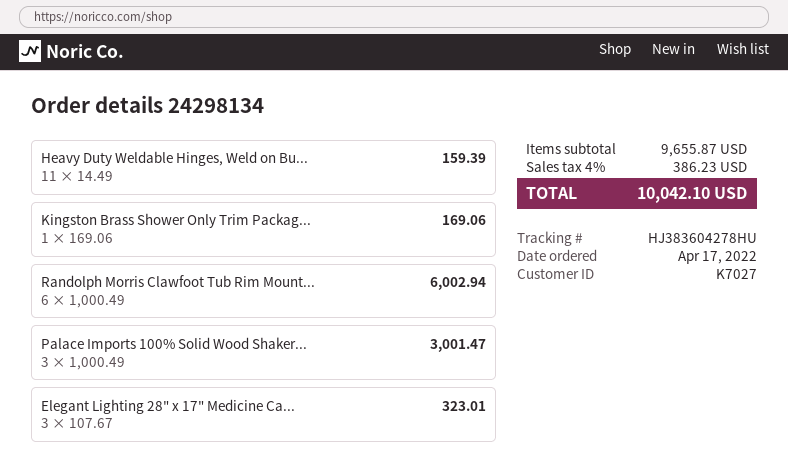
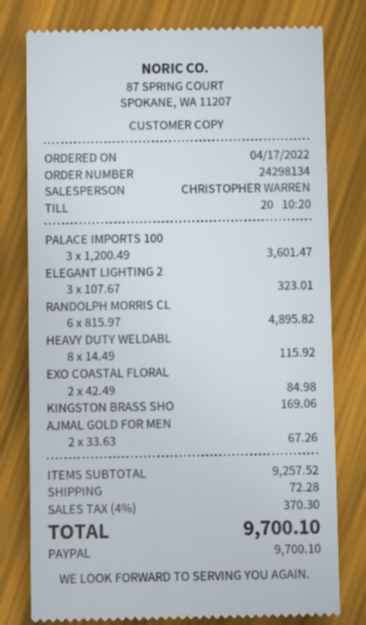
Heavy Duty Weldable Hinges, Weld on Bu...: 11 x 14.49 = 159.39 -> 8 x 14.49 = 115.92
Randolph Morris Clawfoot Tub Rim Mount...: 6 x 1000.49 = 6002.94 -> 6 x 815.97 = 4895.82
Palace Imports 100% Solid Wood Shaker...: 3 x 1000.49 = 3001.47 -> 3 x 1200.49 = 3601.47
EXO COASTAL FLORAL: none -> 2 x 42.49 = 84.98
AJMAL GOLD FOR MEN: none -> 2 x 33.63 = 67.26
subtotal: 9655.87 -> 9257.52
shipping: none -> 72.28
tax: 4% = 386.23 -> 4% = 370.30
total: 10042.10 -> 9700.10

